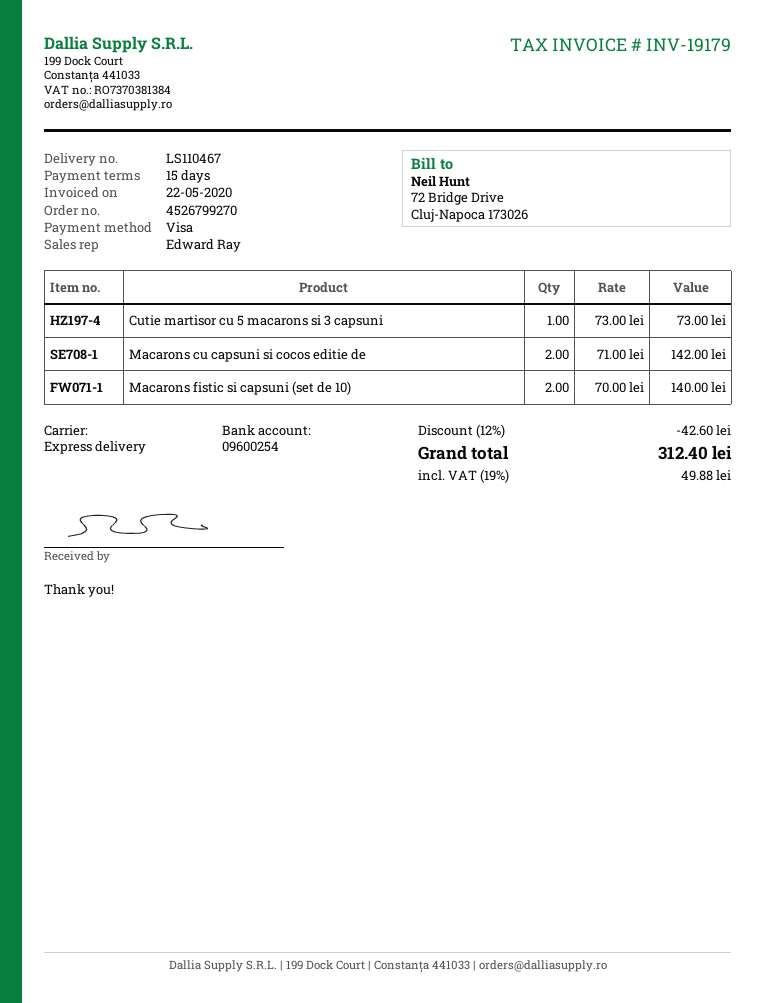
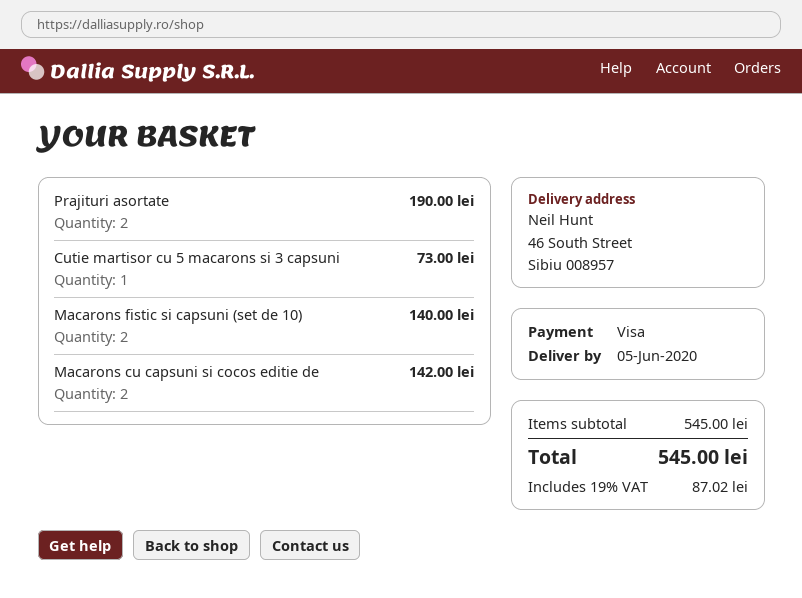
Prajituri asortate: none -> 2 for 190.00
discount: 12% = 42.60 -> none
tax: 19% = 49.88 -> 19% = 87.02
total: 312.40 -> 545.00

